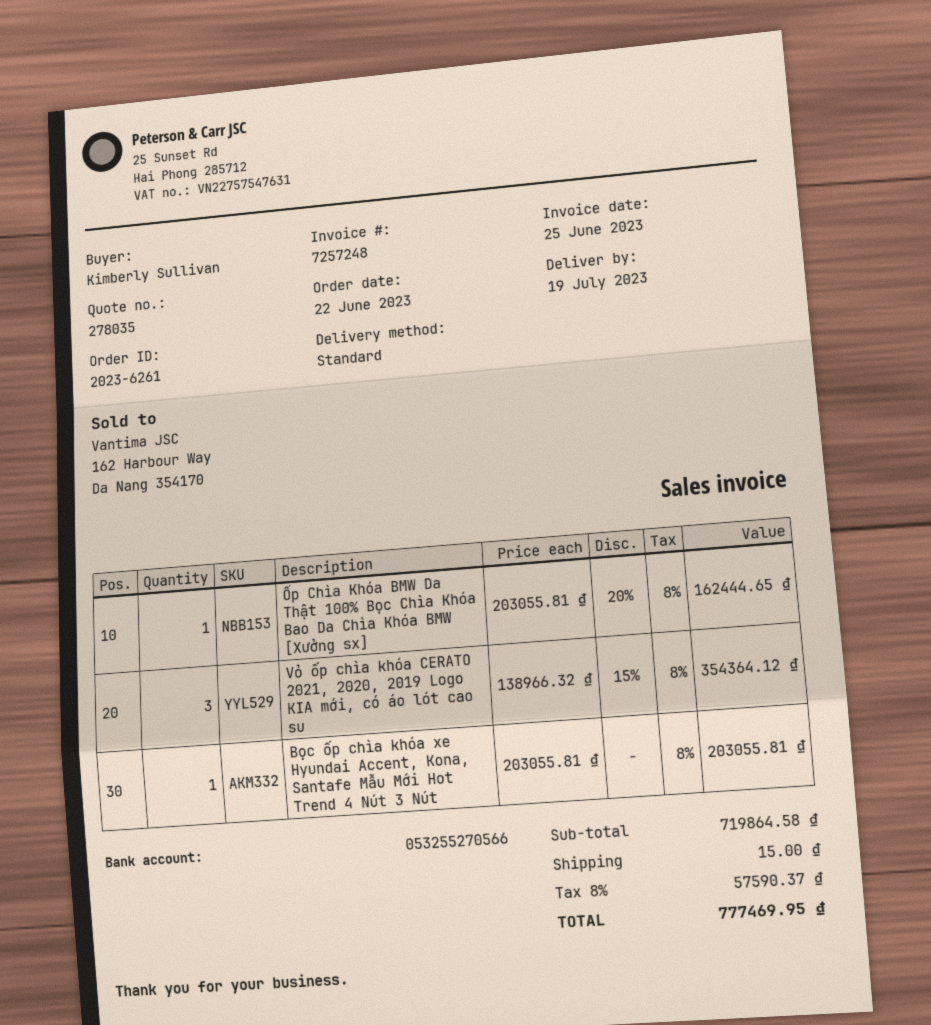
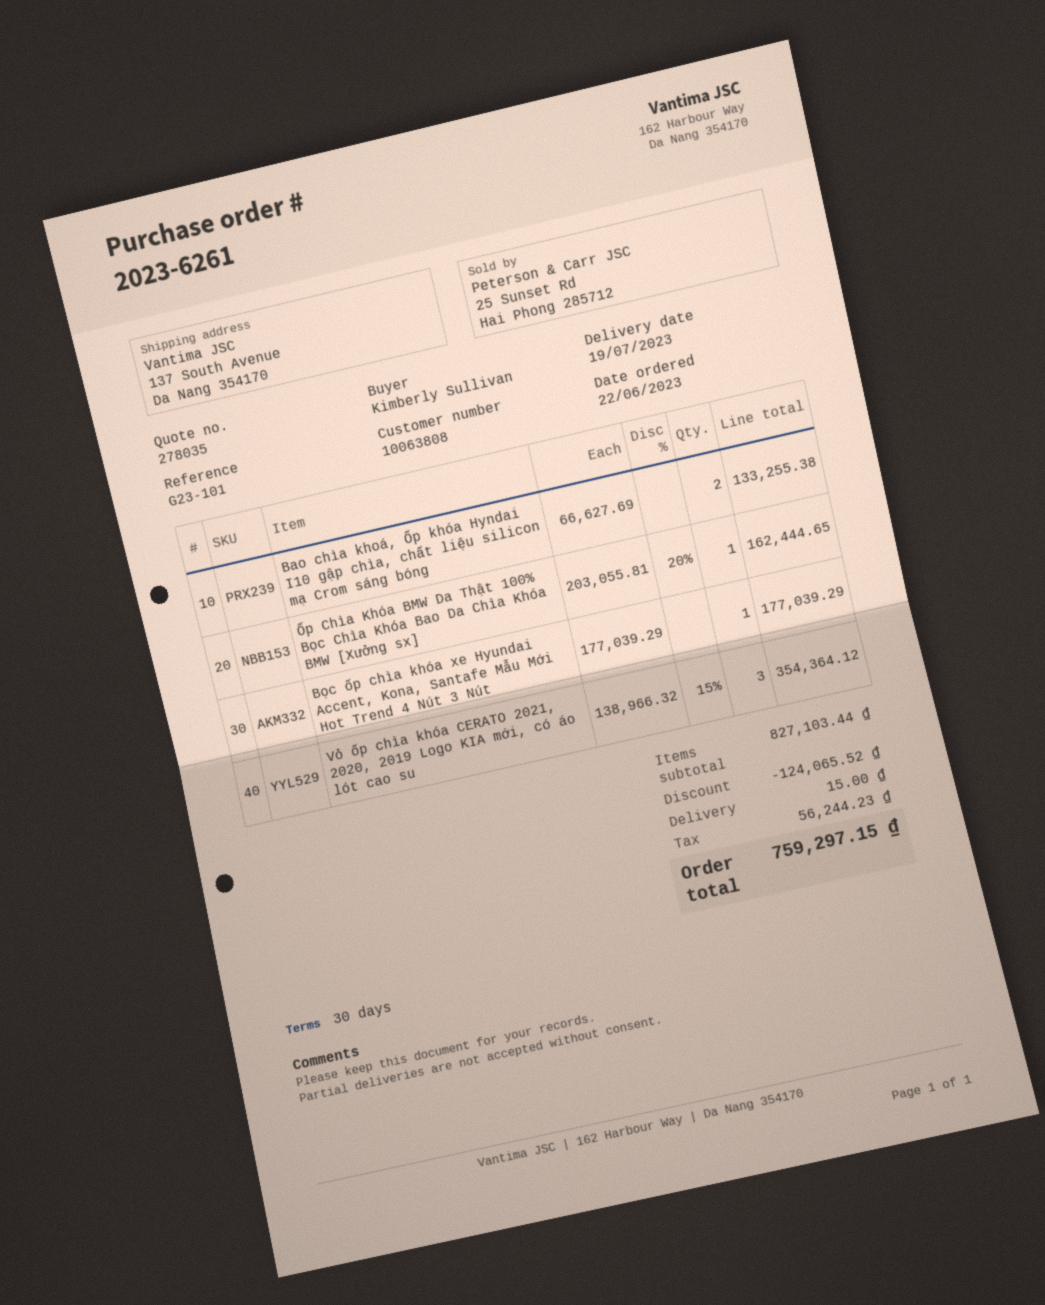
Bọc ốp chìa khóa xe Hyundai Accent, Kona, Santafe Mẫu Mới Hot Trend 4 Nút 3 Nút: 1 x 203055.81 = 203055.81 -> 1 x 177039.29 = 177039.29
Bao chìa khoá, Ốp khóa Hyndai I10 gập chìa, chất liệu silicon mạ Crom sáng bóng: none -> 2 x 66627.69 = 133255.38
subtotal: 719864.58 -> 827103.44
discount: none -> 124065.52
tax: 57590.37 -> 56244.23
total: 777469.95 -> 759297.15

